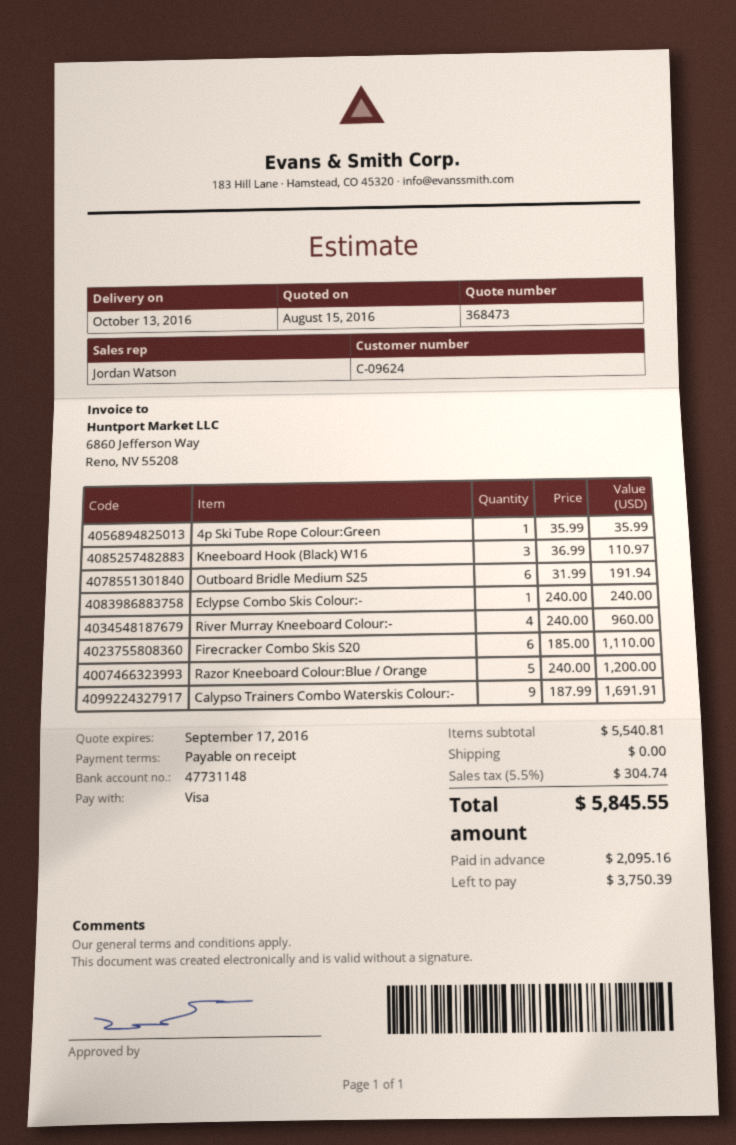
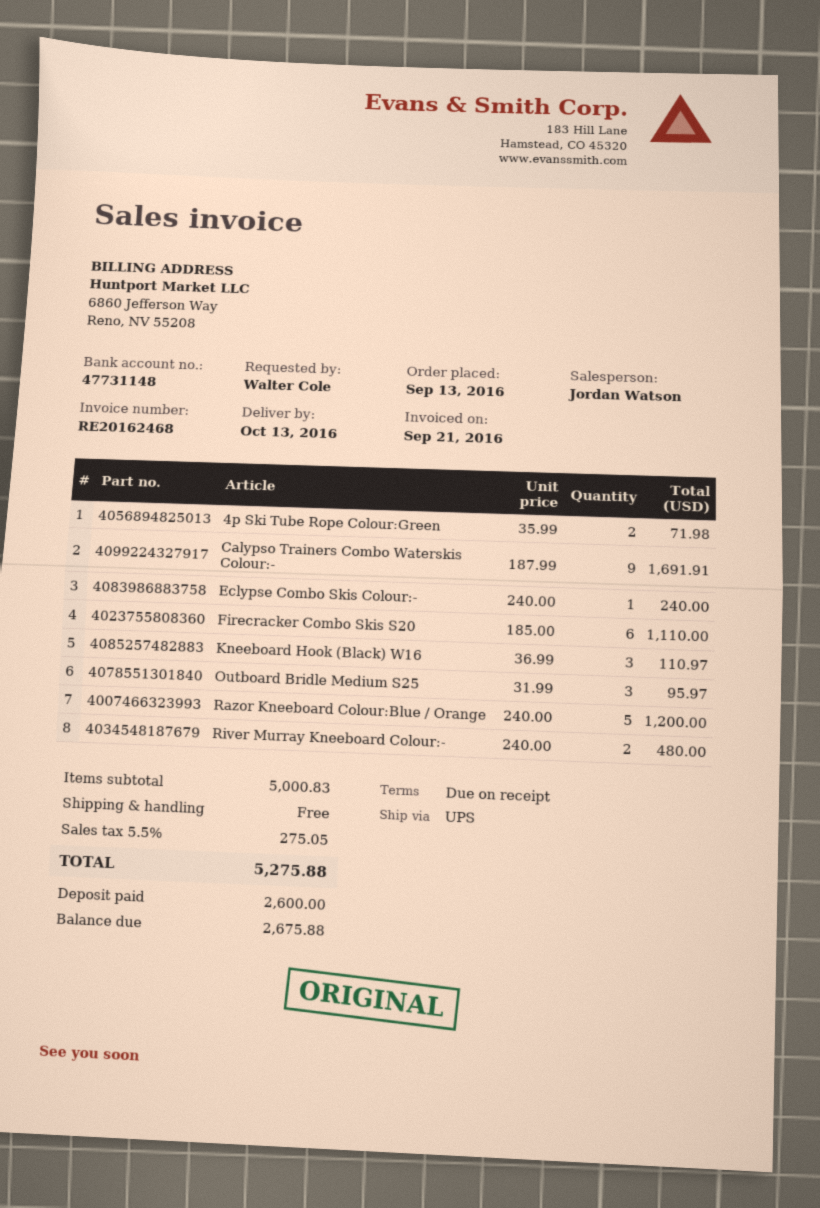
4p Ski Tube Rope Colour:Green: 1 x 35.99 = 35.99 -> 2 x 35.99 = 71.98
Outboard Bridle Medium S25: 6 x 31.99 = 191.94 -> 3 x 31.99 = 95.97
River Murray Kneeboard Colour:-: 4 x 240.00 = 960.00 -> 2 x 240.00 = 480.00
subtotal: 5540.81 -> 5000.83
tax: 5.5% = 304.74 -> 5.5% = 275.05
total: 5845.55 -> 5275.88
deposit: 2095.16 -> 2600.00
balance: 3750.39 -> 2675.88

